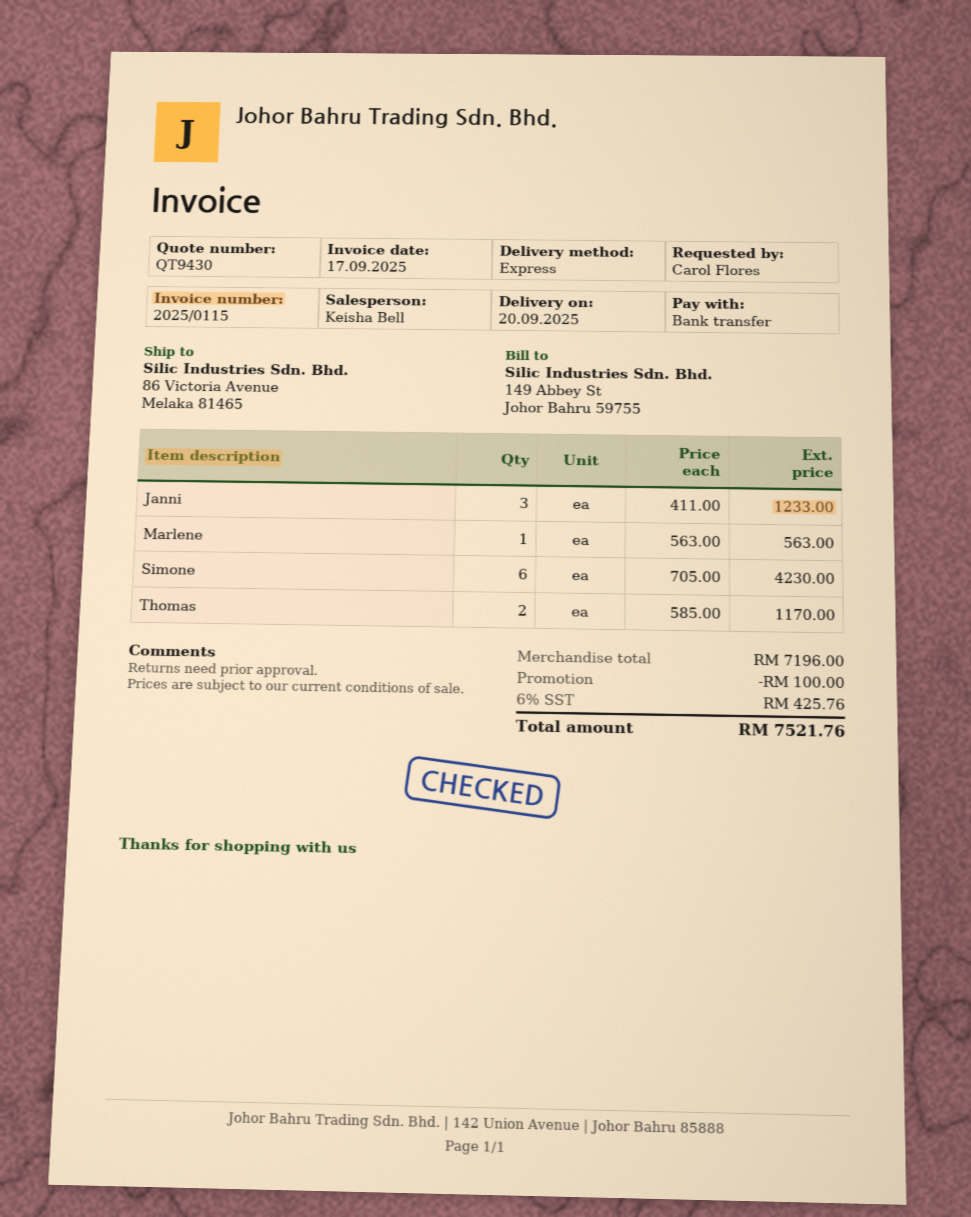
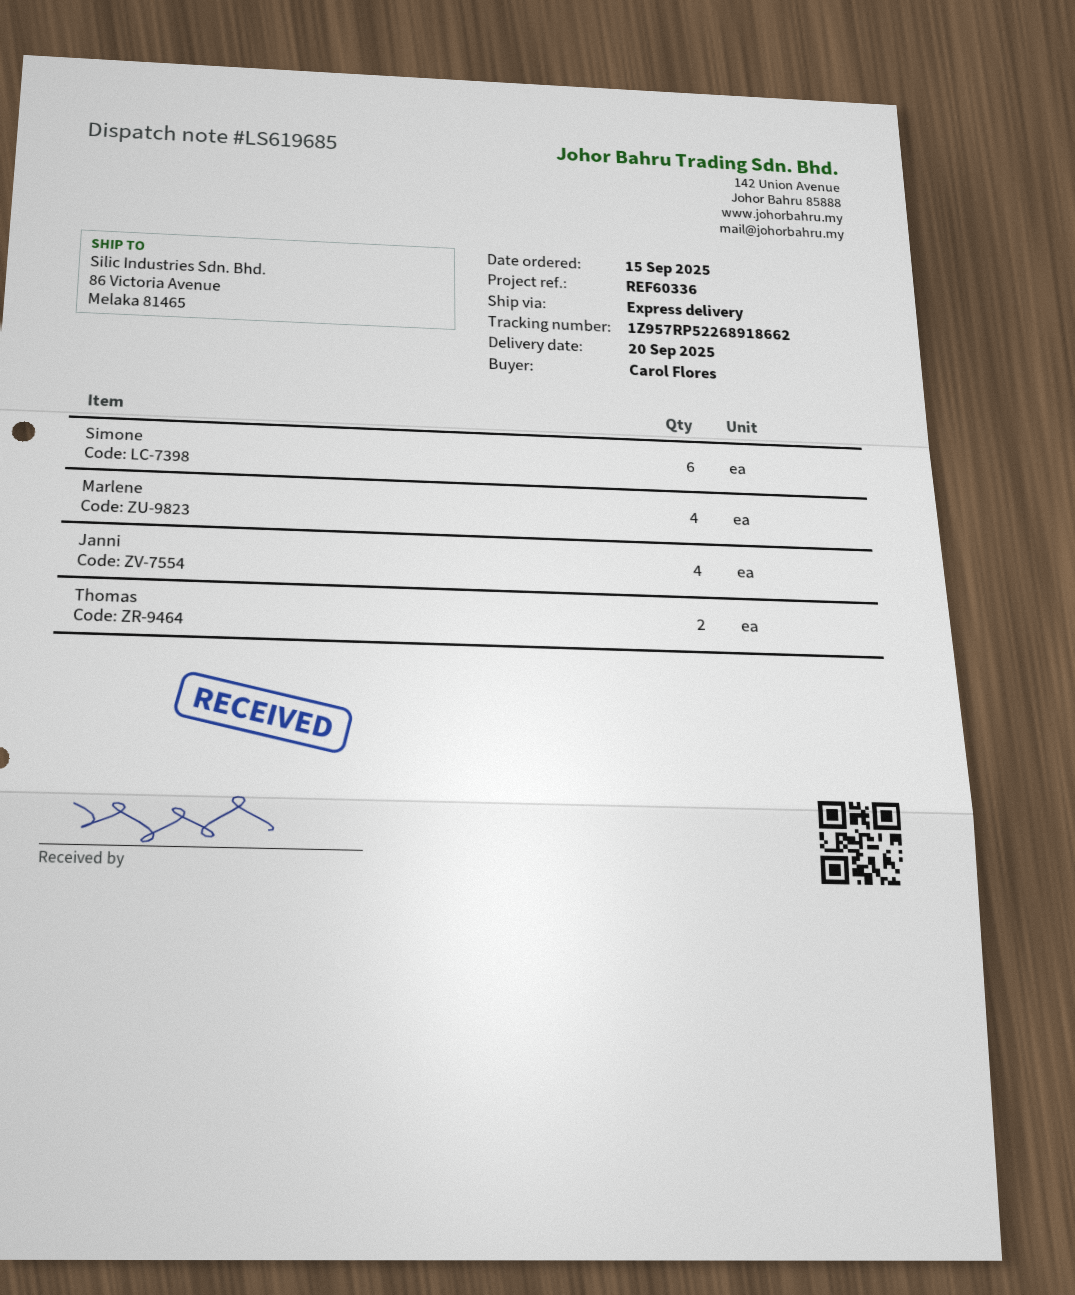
Janni: 3 -> 4
Marlene: 1 -> 4

